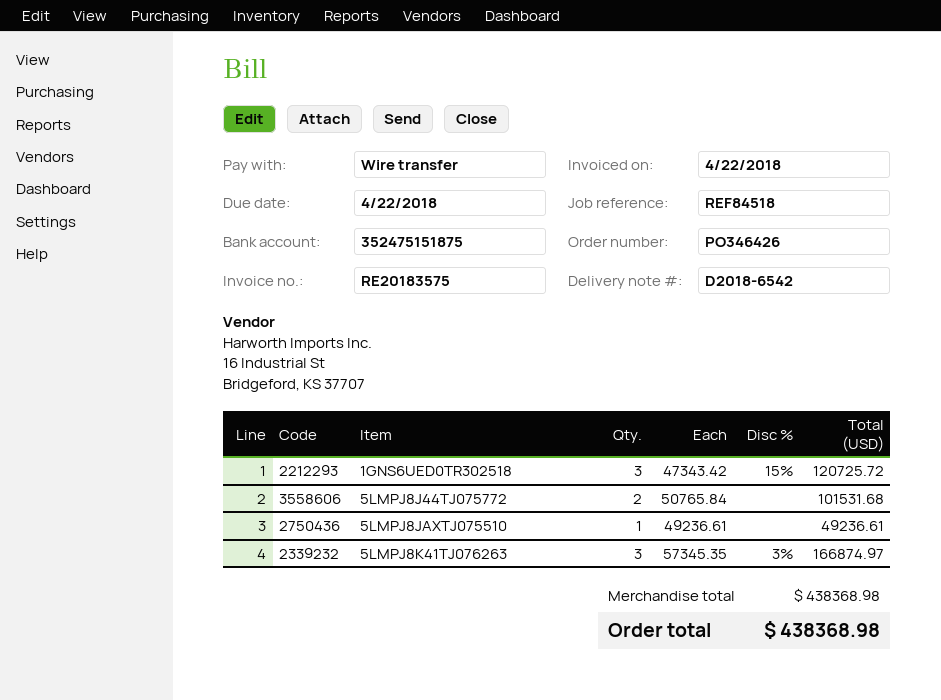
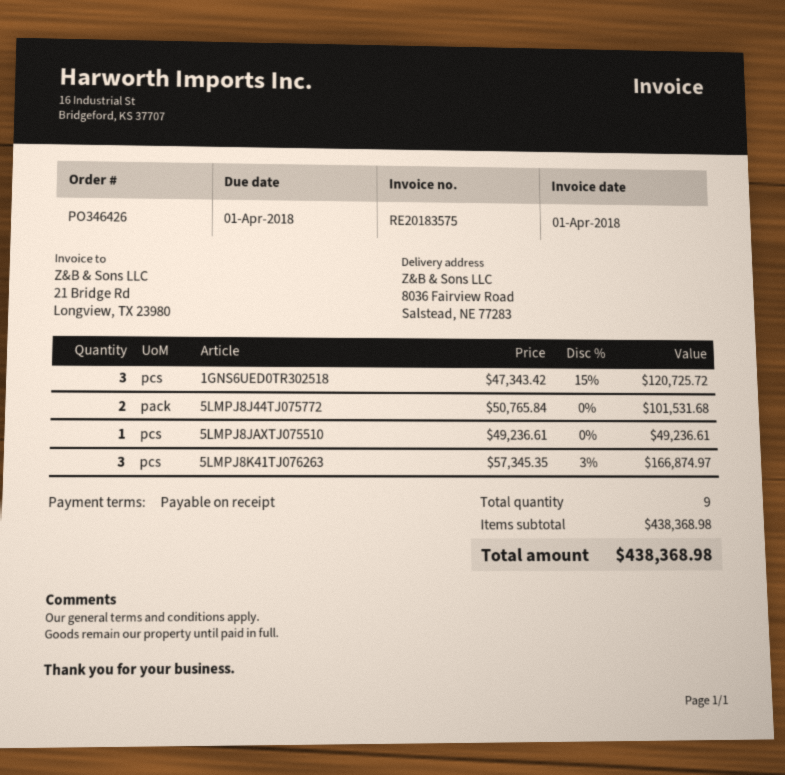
invoice date: 2018-04-22 -> 2018-04-01
due date: 2018-04-22 -> 2018-04-01

